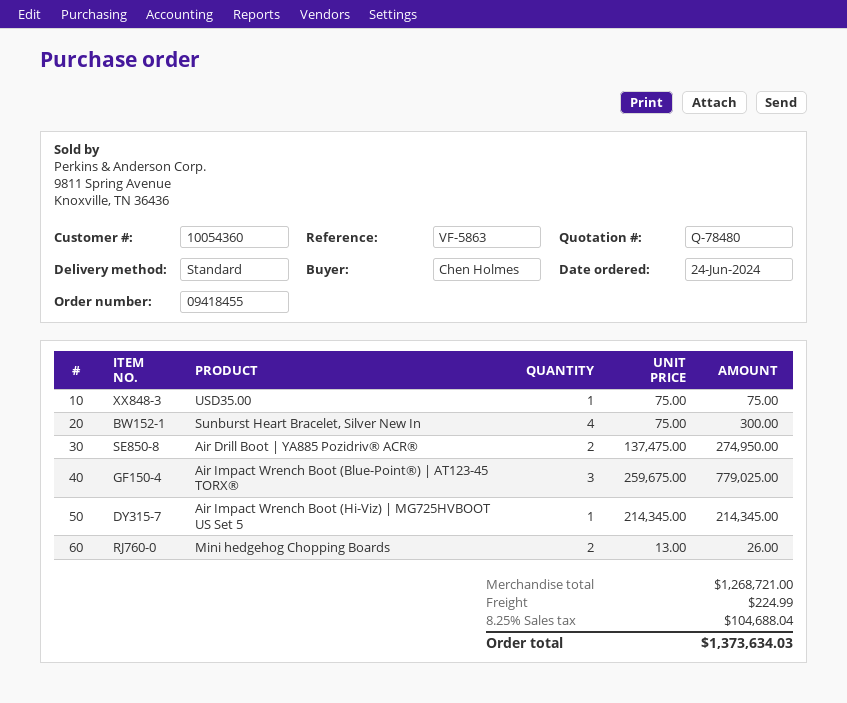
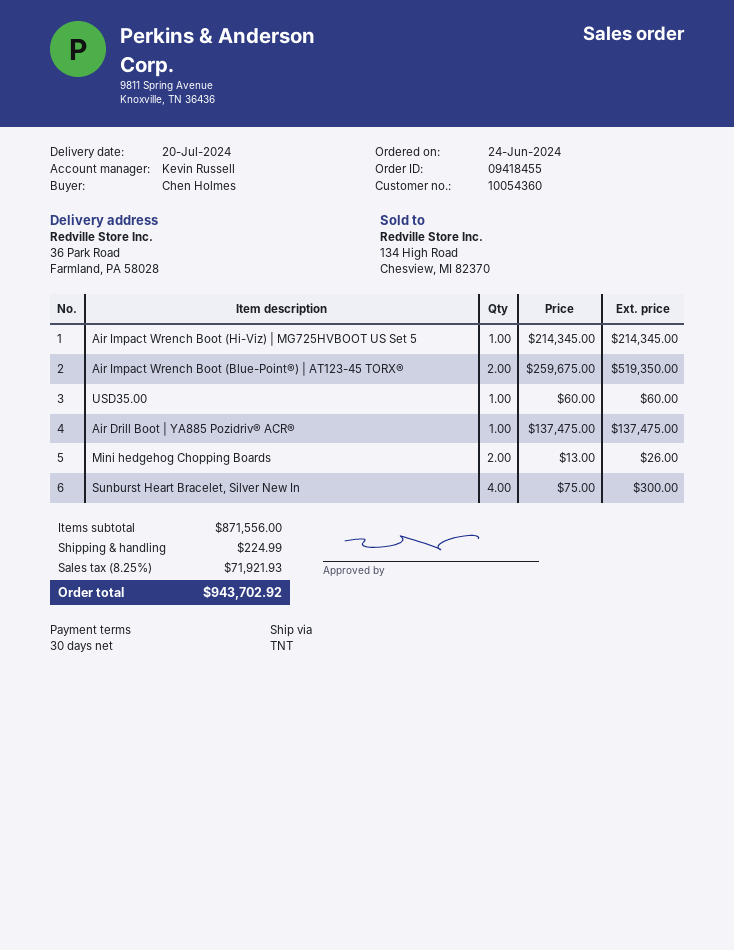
shipping method: standard -> TNT
USD35.00: 1 x 75.00 = 75.00 -> 1 x 60.00 = 60.00
Air Drill Boot | YA885 Pozidriv® ACR®: 2 x 137475.00 = 274950.00 -> 1 x 137475.00 = 137475.00
Air Impact Wrench Boot (Blue-Point®) | AT123-45 TORX®: 3 x 259675.00 = 779025.00 -> 2 x 259675.00 = 519350.00
subtotal: 1268721.00 -> 871556.00
tax: 8.25% = 104688.04 -> 8.25% = 71921.93
total: 1373634.03 -> 943702.92

